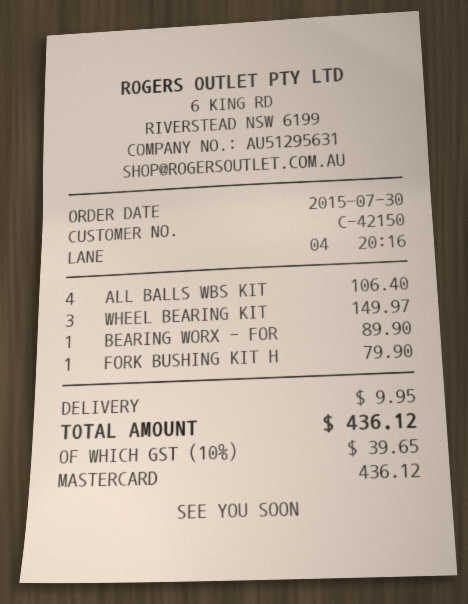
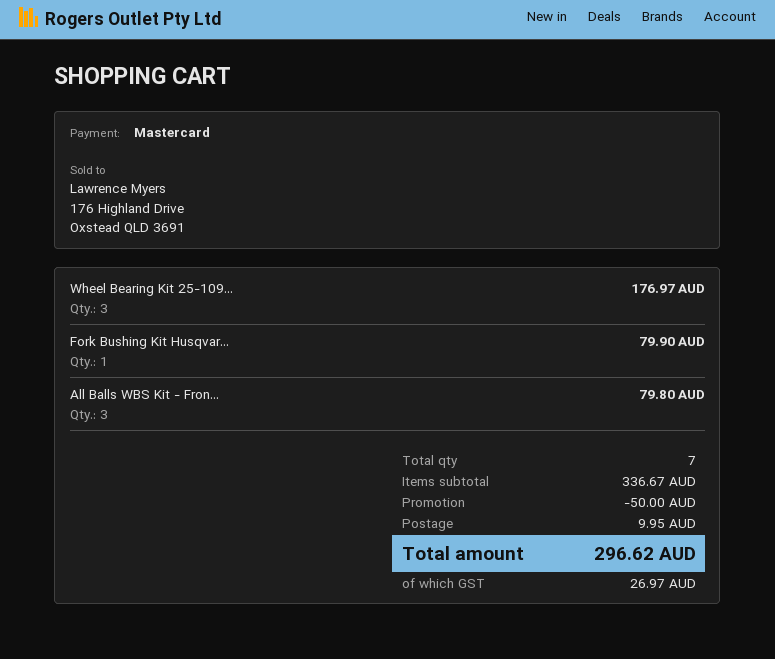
ALL BALLS WBS KIT: 4 for 106.40 -> 3 for 79.80
WHEEL BEARING KIT: 3 for 149.97 -> 3 for 176.97
BEARING WORX - FOR: 1 for 89.90 -> none
discount: none -> 50.00
tax: 39.65 -> 26.97
total: 436.12 -> 296.62

